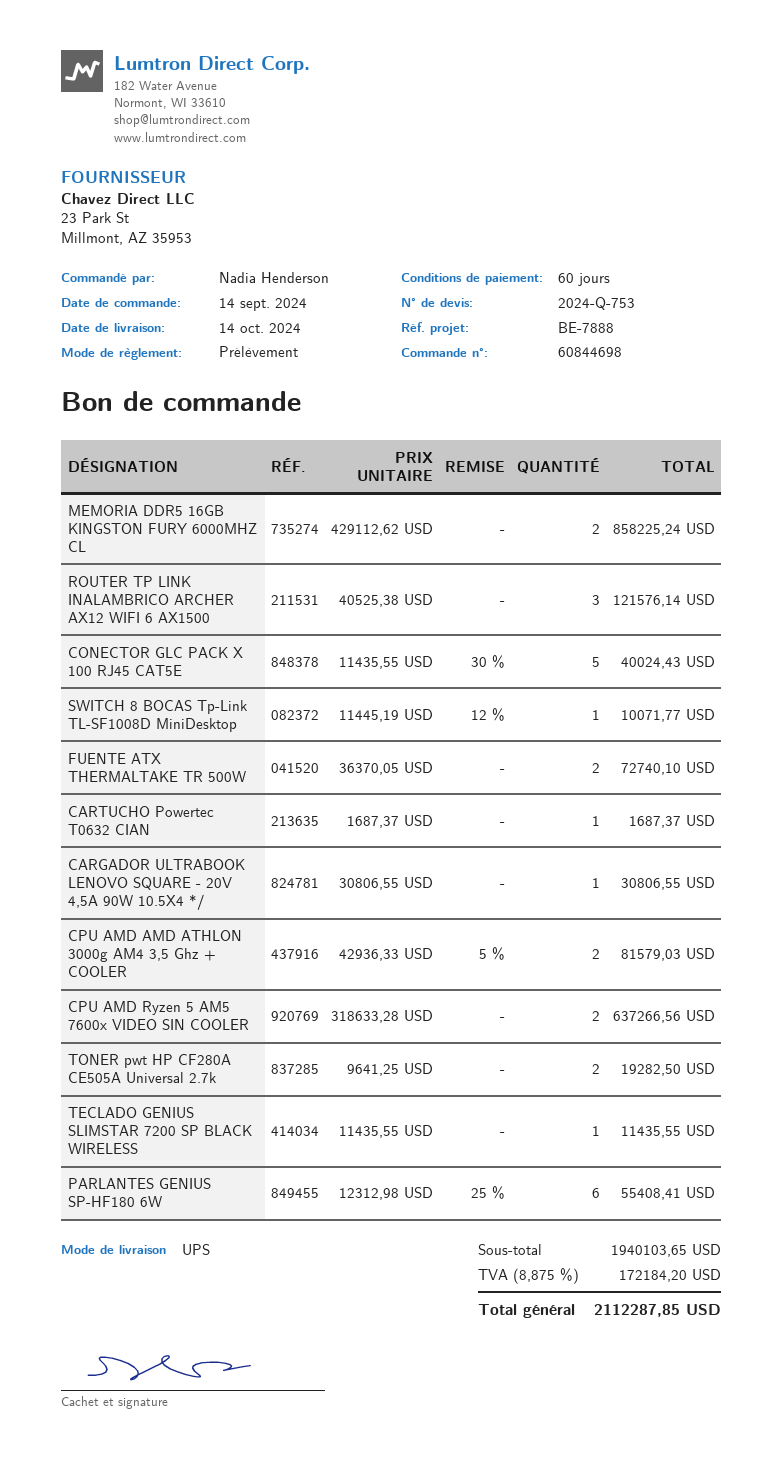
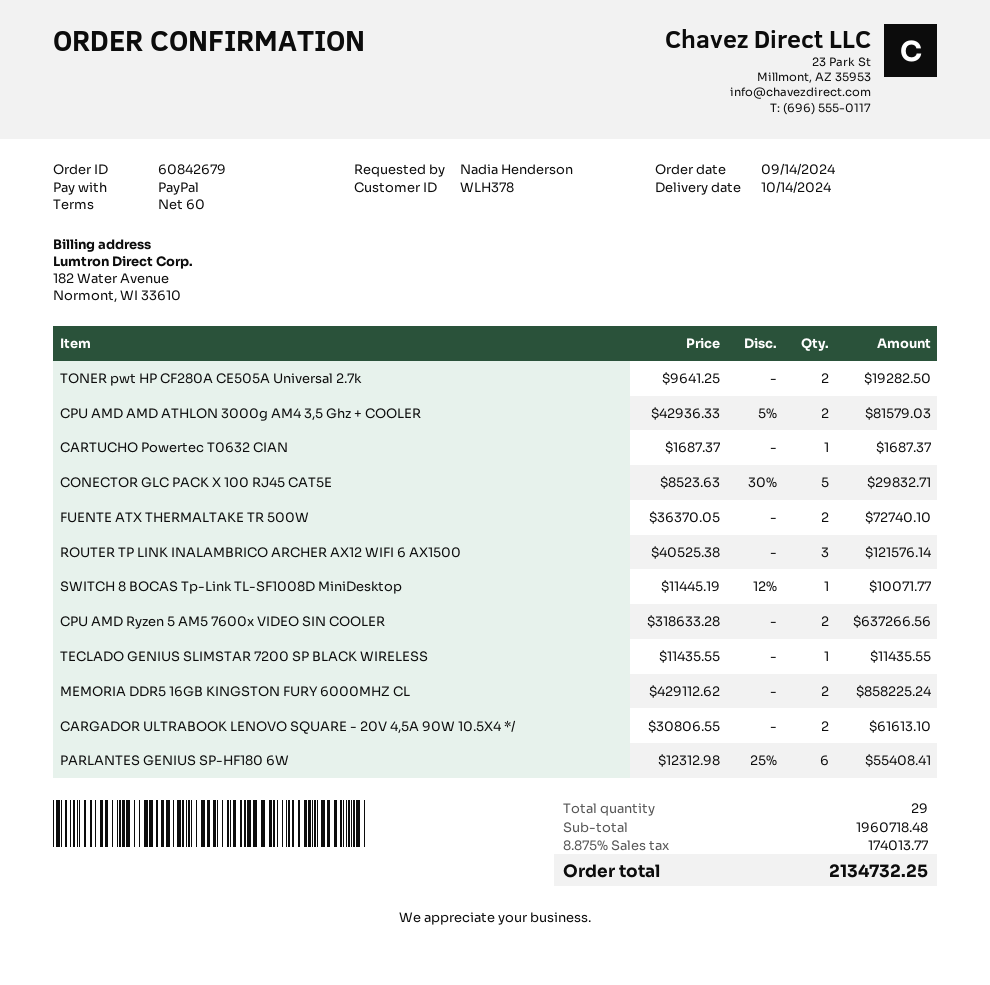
order number: 60844698 -> 60842679
payment method: direct debit -> PayPal
CONECTOR GLC PACK X 100 RJ45 CAT5E: 5 x 11435.55 - 30% = 40024.43 -> 5 x 8523.63 - 30% = 29832.71
CARGADOR ULTRABOOK LENOVO SQUARE - 20V 4,5A 90W 10.5X4 */: 1 x 30806.55 = 30806.55 -> 2 x 30806.55 = 61613.10
subtotal: 1940103.65 -> 1960718.48
tax: 8.875% = 172184.20 -> 8.875% = 174013.77
total: 2112287.85 -> 2134732.25

